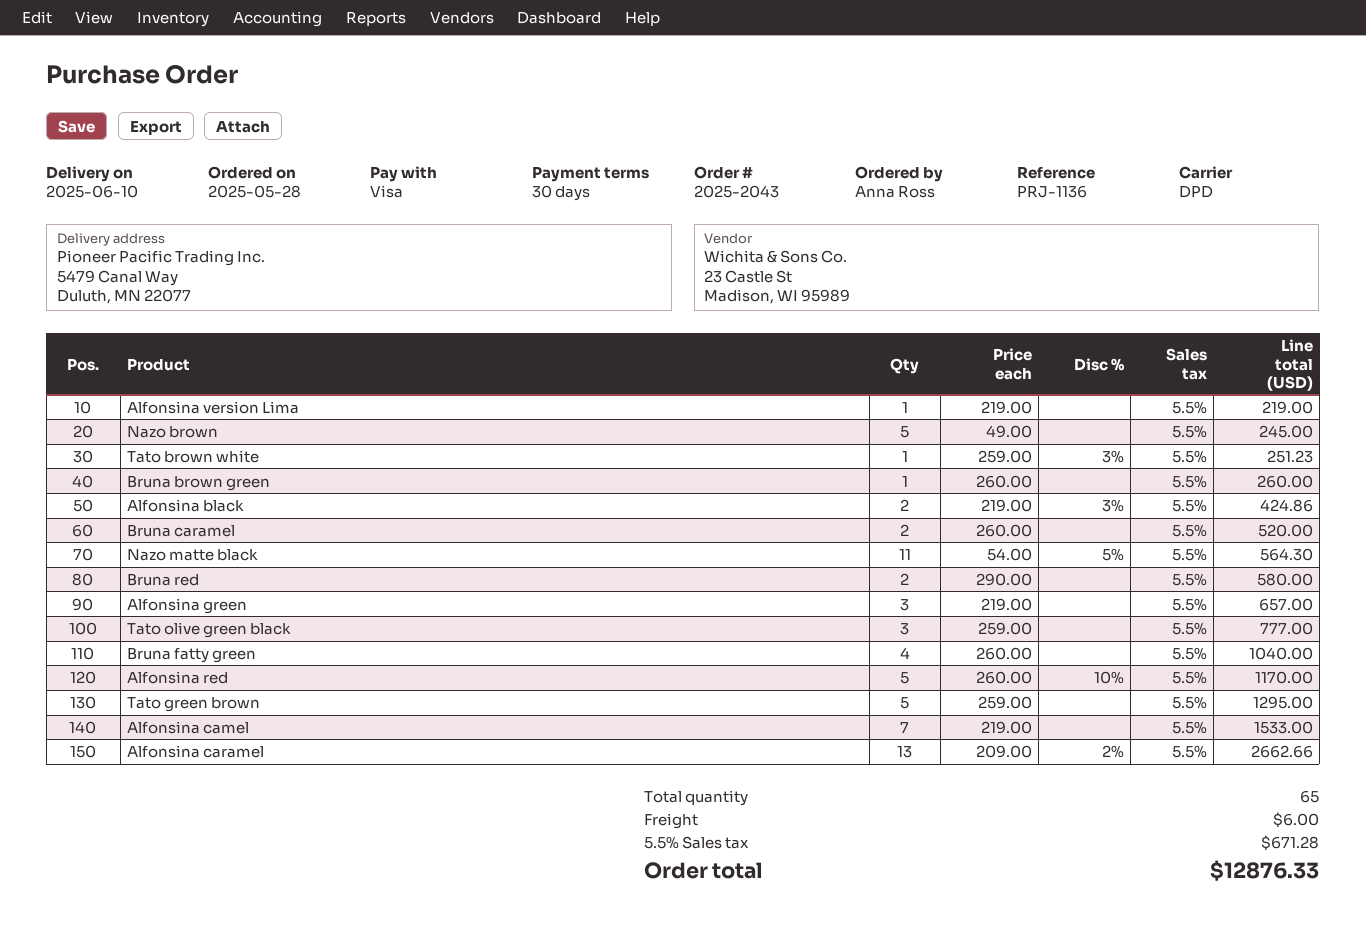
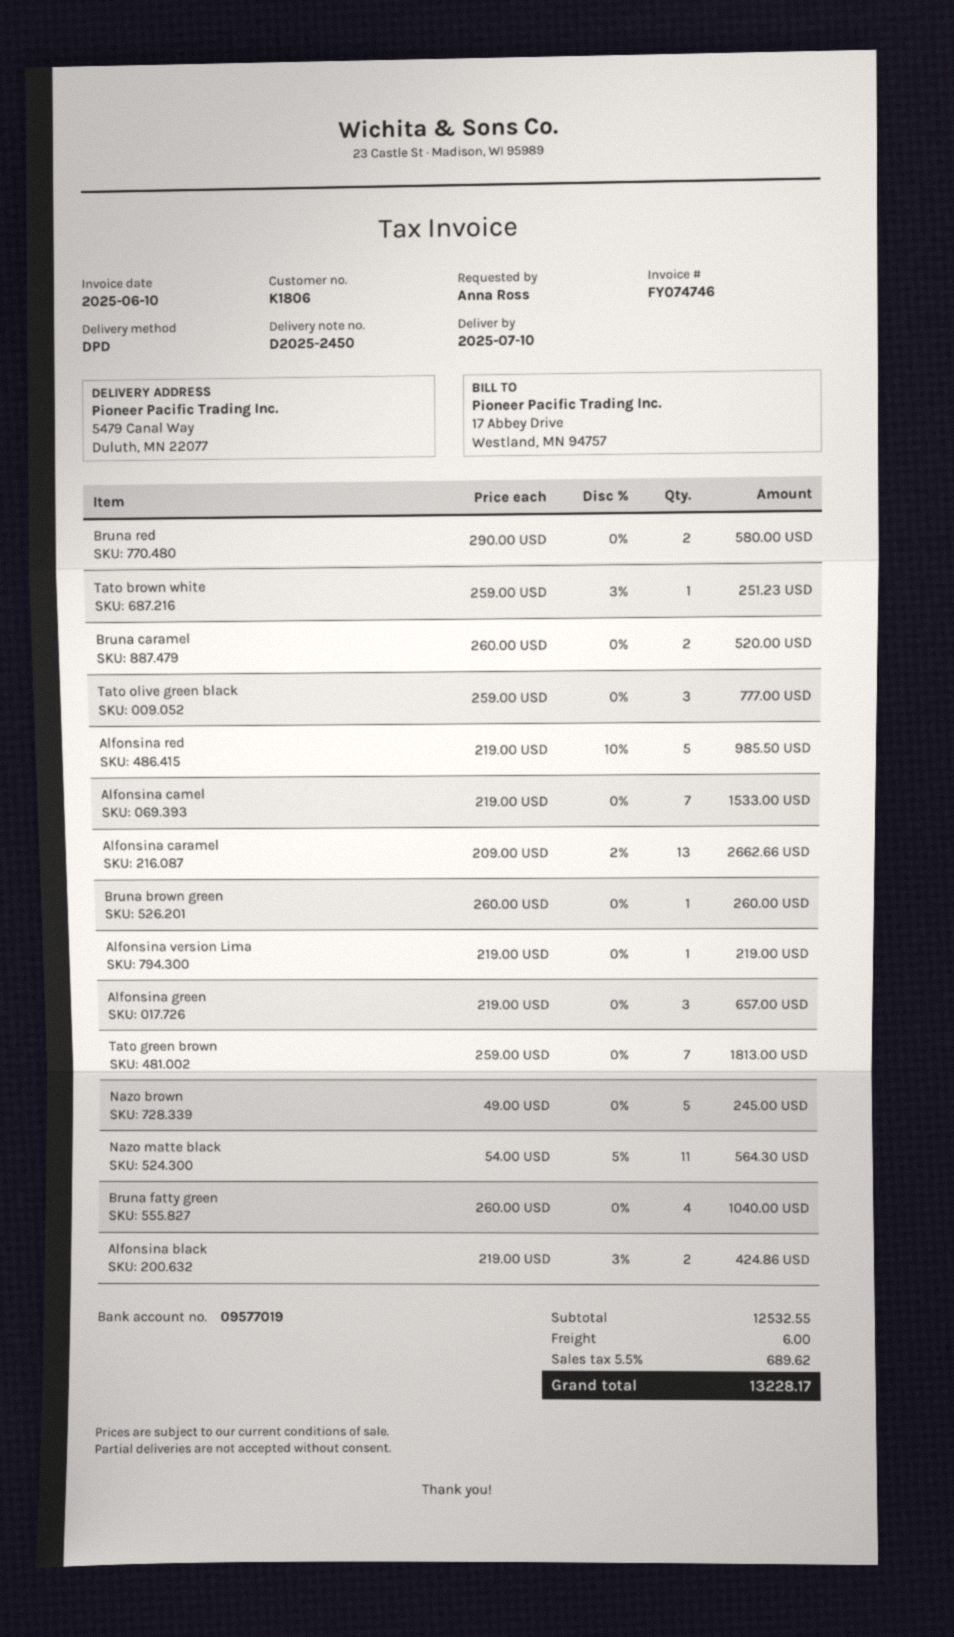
delivery date: 2025-06-10 -> 2025-07-10
Alfonsina red: 5 x 260.00 - 10% = 1170.00 -> 5 x 219.00 - 10% = 985.50
Tato green brown: 5 x 259.00 = 1295.00 -> 7 x 259.00 = 1813.00
tax: 5.5% = 671.28 -> 5.5% = 689.62
total: 12876.33 -> 13228.17

